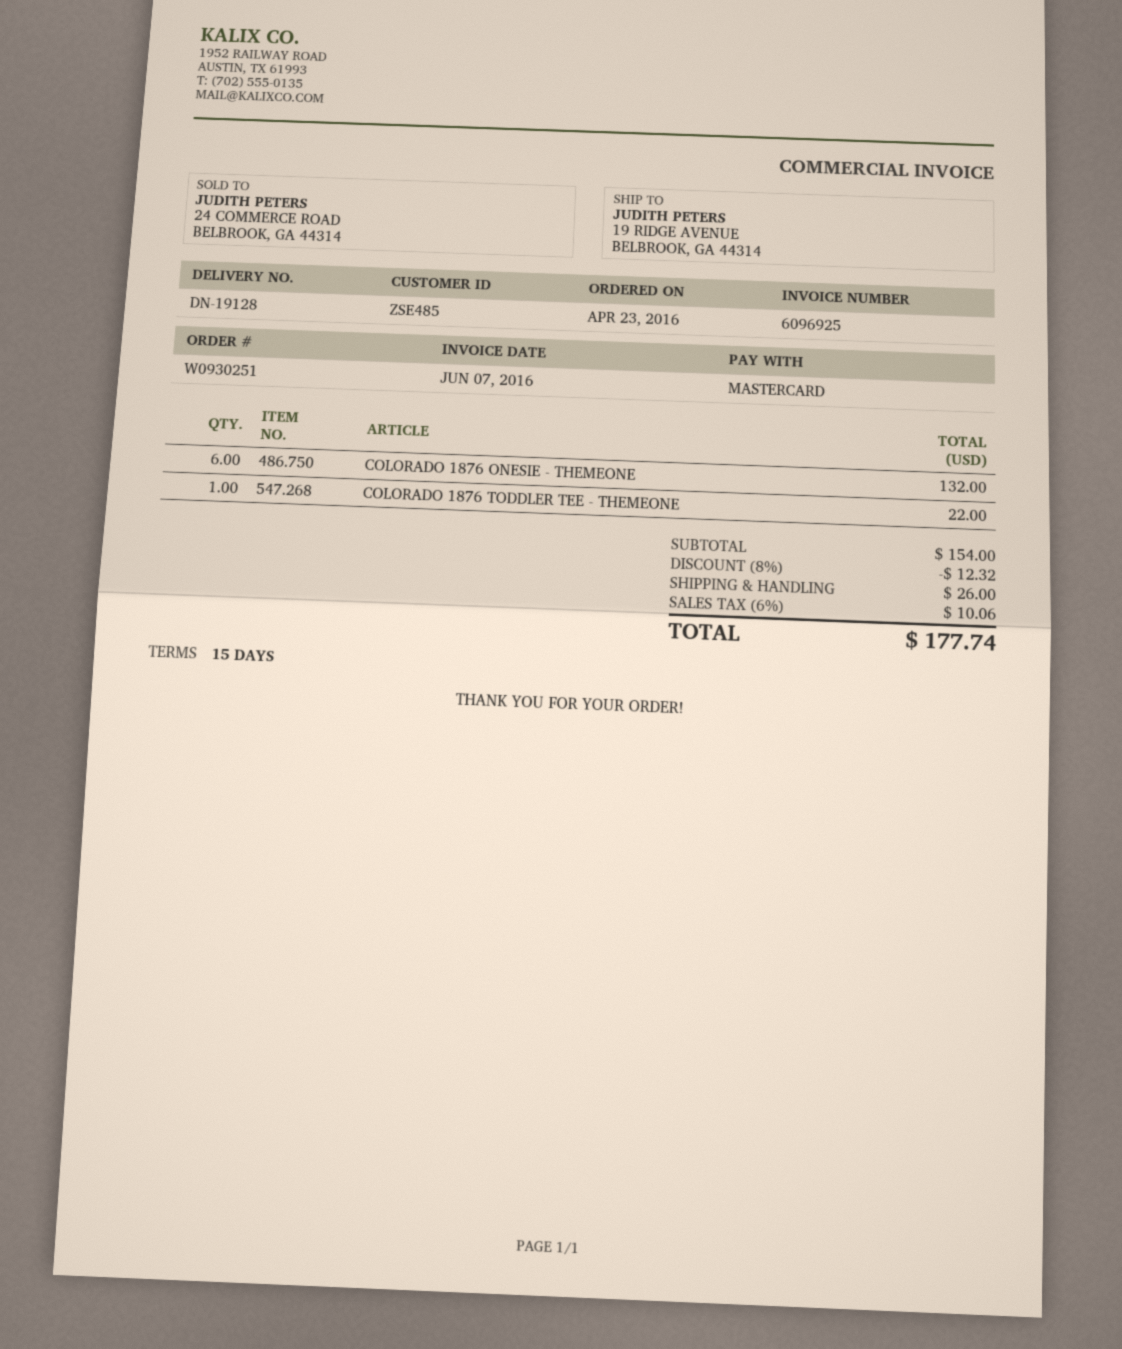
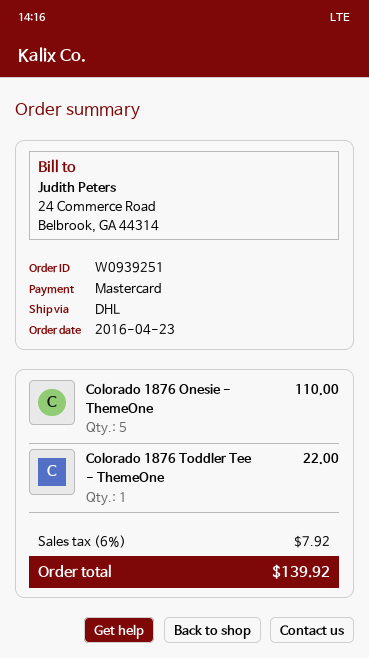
order number: W0930251 -> W0939251
COLORADO 1876 ONESIE - THEMEONE: 6 for 132.00 -> 5 for 110.00
discount: 8% = 12.32 -> none
shipping: 26.00 -> none
tax: 6% = 10.06 -> 6% = 7.92
total: 177.74 -> 139.92

